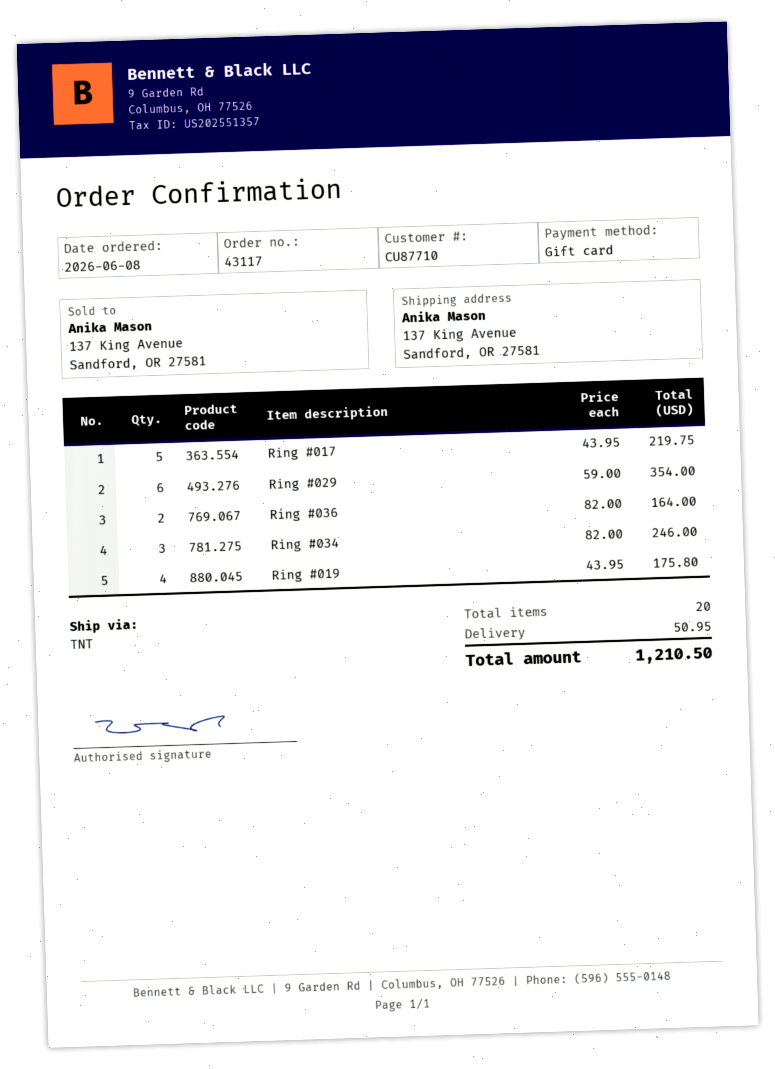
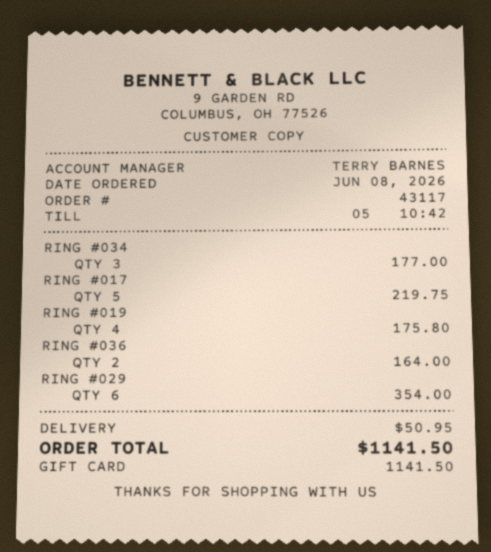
Ring #034: 3 for 246.00 -> 3 for 177.00
total: 1210.50 -> 1141.50

